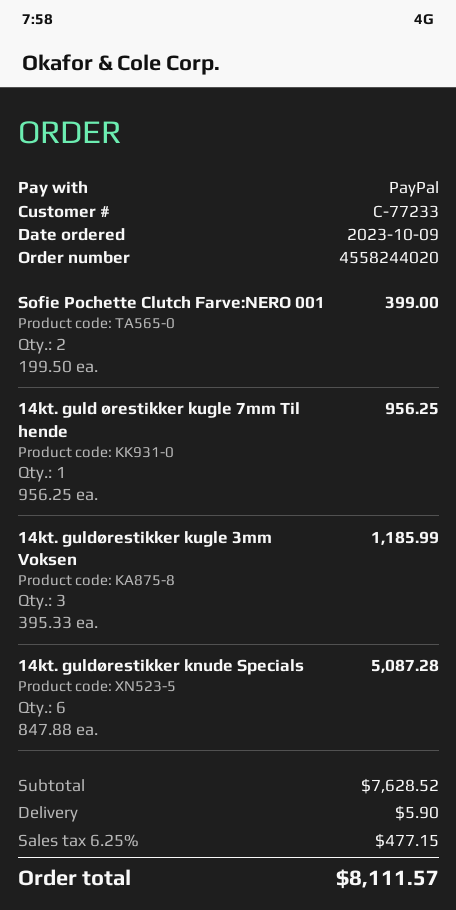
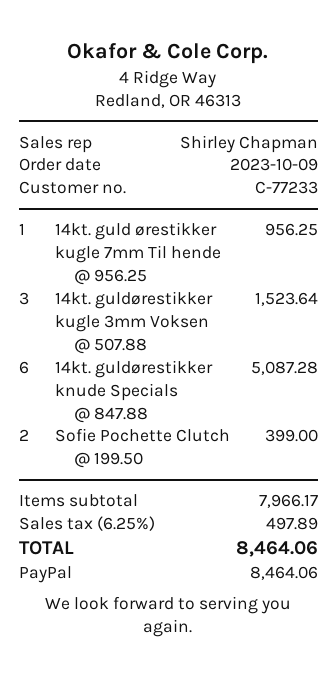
14kt. guldørestikker kugle 3mm Voksen: 3 x 395.33 = 1185.99 -> 3 x 507.88 = 1523.64
subtotal: 7628.52 -> 7966.17
shipping: 5.90 -> none
tax: 6.25% = 477.15 -> 6.25% = 497.89
total: 8111.57 -> 8464.06

